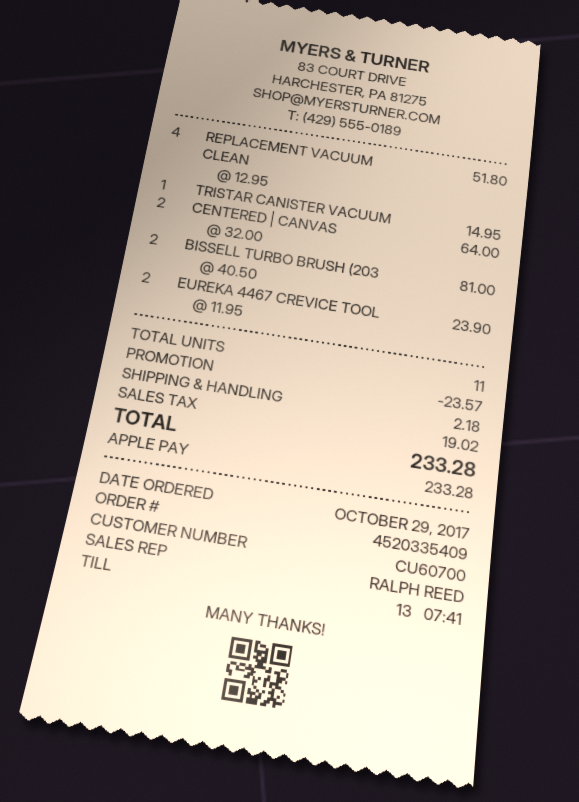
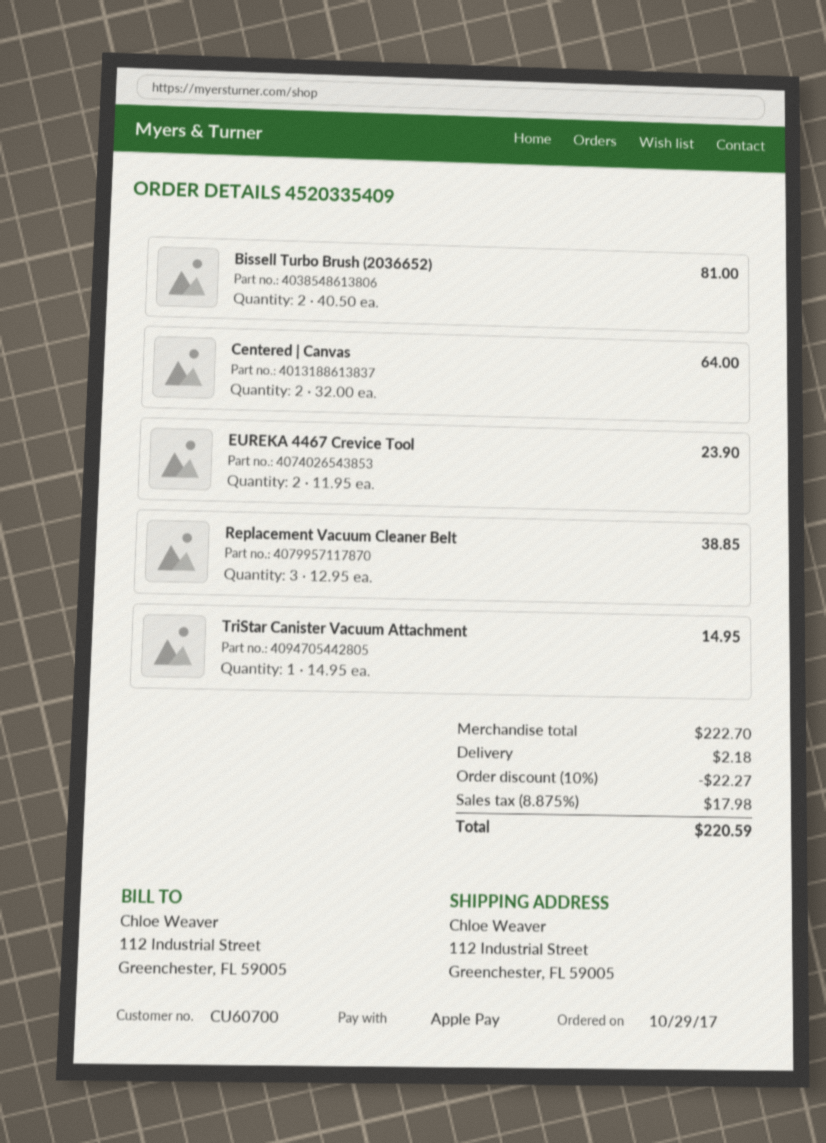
REPLACEMENT VACUUM CLEAN: 4 x 12.95 = 51.80 -> 3 x 12.95 = 38.85
discount: 23.57 -> 22.27
tax: 19.02 -> 17.98
total: 233.28 -> 220.59

